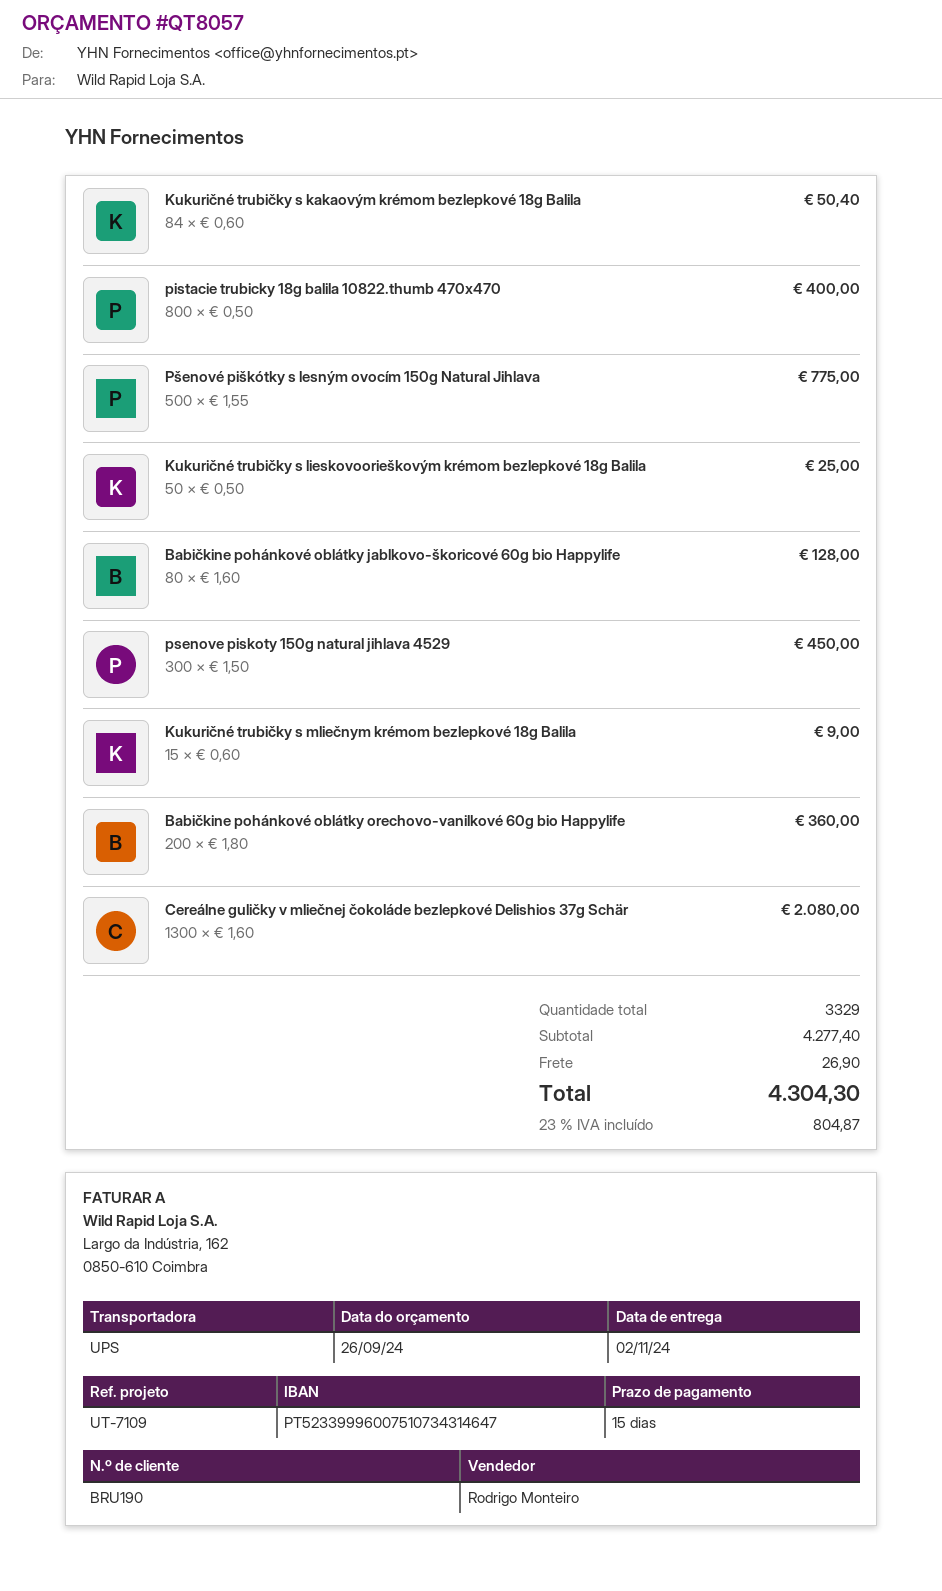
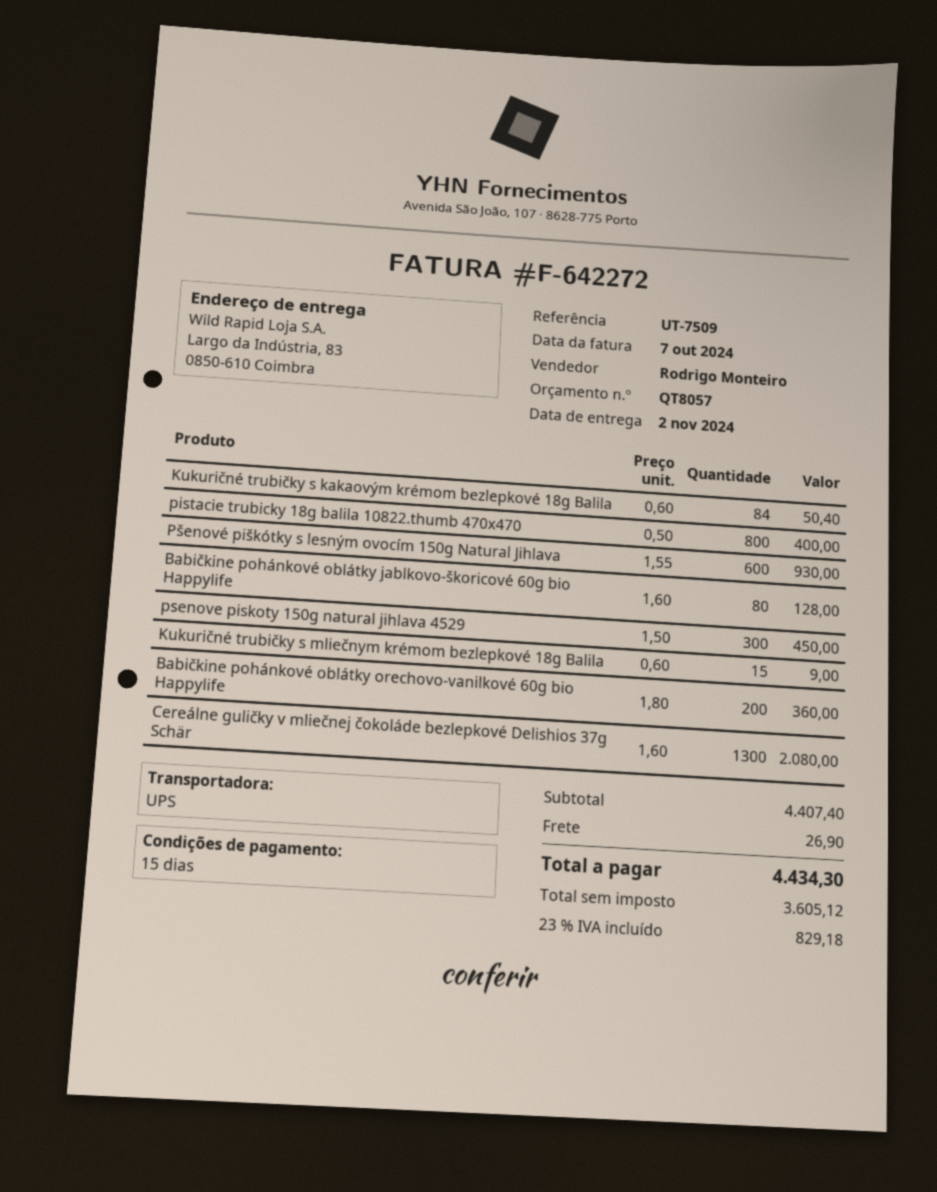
reference: UT-7109 -> UT-7509
Pšenové piškótky s lesným ovocím 150g Natural Jihlava: 500 x 1.55 = 775.00 -> 600 x 1.55 = 930.00
Kukuričné trubičky s lieskovoorieškovým krémom bezlepkové 18g Balila: 50 x 0.50 = 25.00 -> none
subtotal: 4277.40 -> 4407.40
tax: 23% = 804.87 -> 23% = 829.18
total: 4304.30 -> 4434.30

